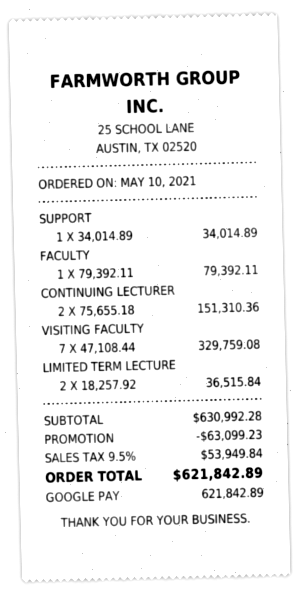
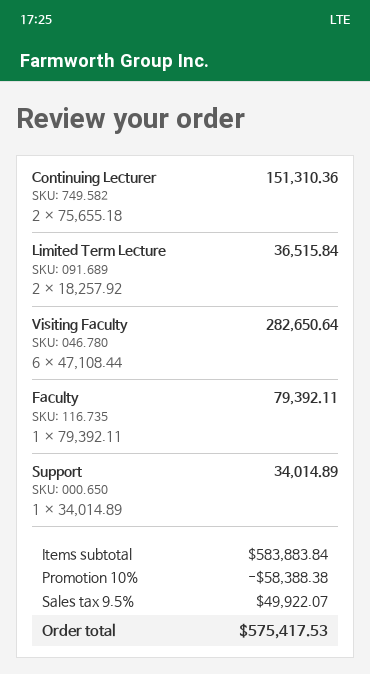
VISITING FACULTY: 7 x 47108.44 = 329759.08 -> 6 x 47108.44 = 282650.64
subtotal: 630992.28 -> 583883.84
discount: 63099.23 -> 58388.38
tax: 9.5% = 53949.84 -> 9.5% = 49922.07
total: 621842.89 -> 575417.53

